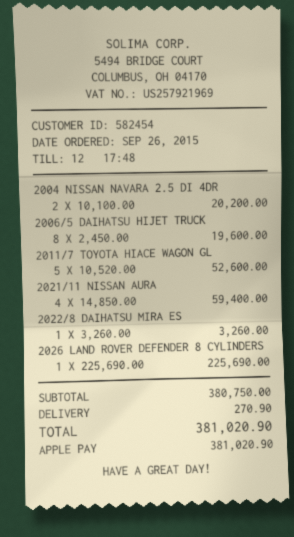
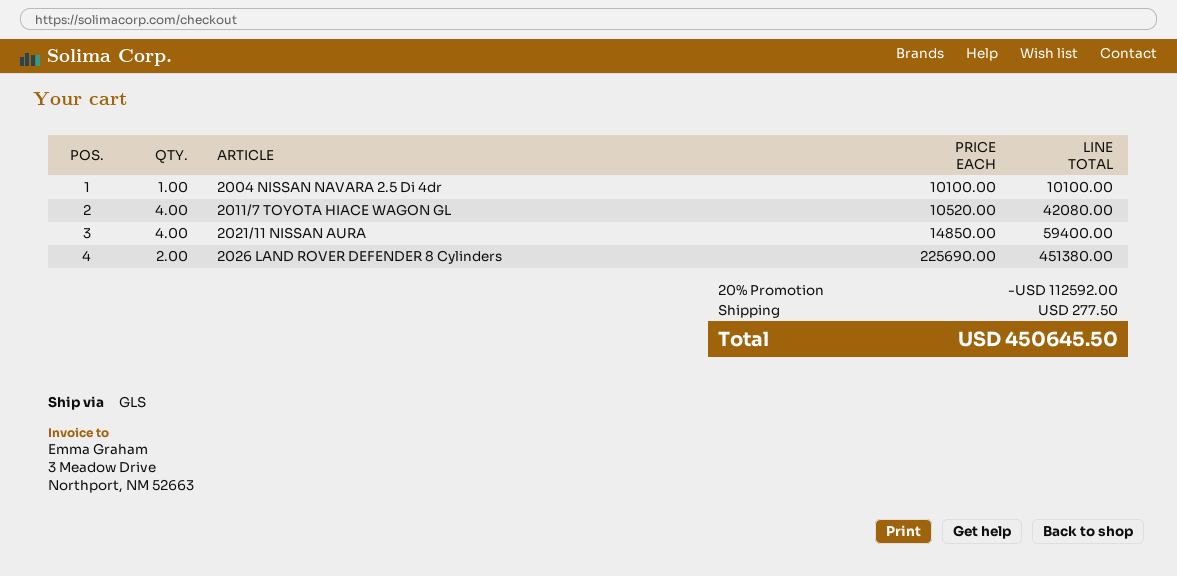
2004 NISSAN NAVARA 2.5 DI 4DR: 2 x 10100.00 = 20200.00 -> 1 x 10100.00 = 10100.00
2006/5 DAIHATSU HIJET TRUCK: 8 x 2450.00 = 19600.00 -> none
2011/7 TOYOTA HIACE WAGON GL: 5 x 10520.00 = 52600.00 -> 4 x 10520.00 = 42080.00
2022/8 DAIHATSU MIRA ES: 1 x 3260.00 = 3260.00 -> none
2026 LAND ROVER DEFENDER 8 CYLINDERS: 1 x 225690.00 = 225690.00 -> 2 x 225690.00 = 451380.00
discount: none -> 20% = 112592.00
shipping: 270.90 -> 277.50
total: 381020.90 -> 450645.50

